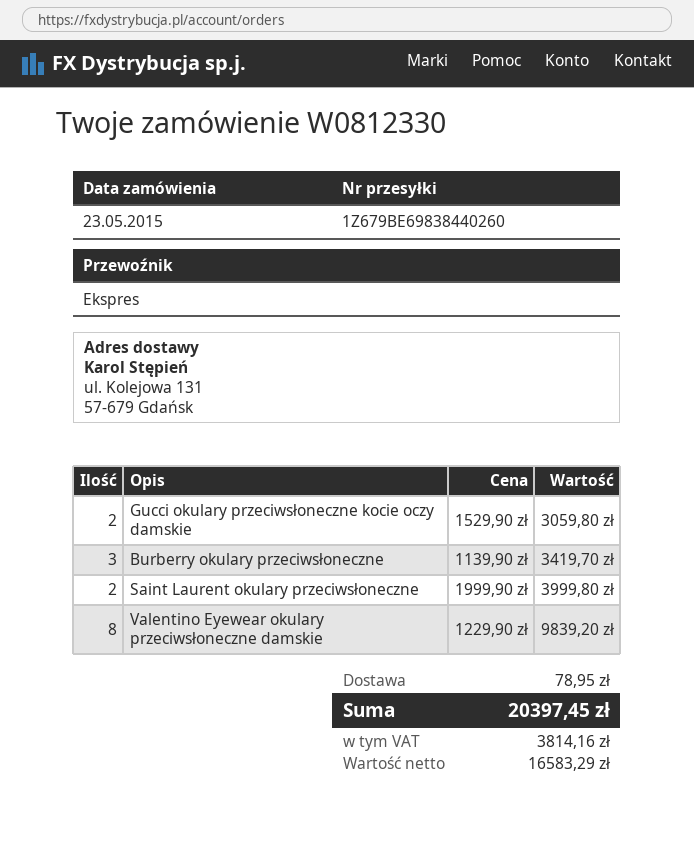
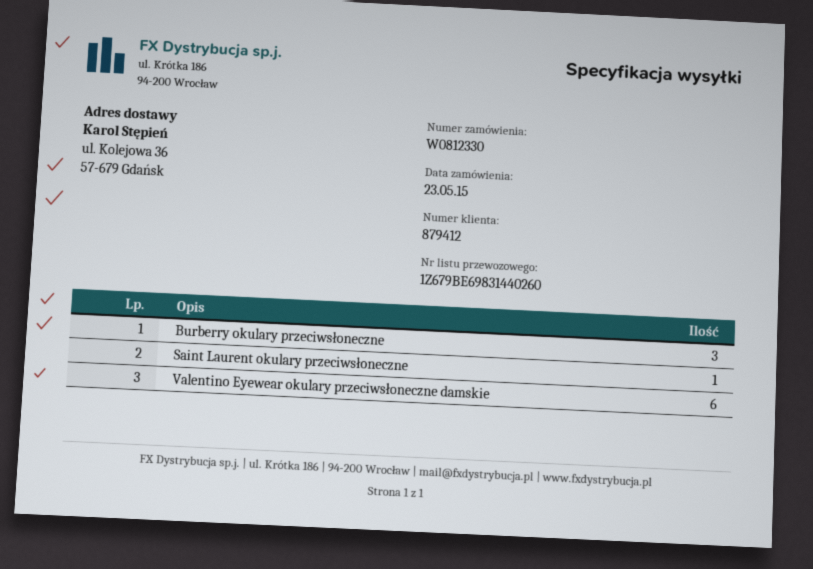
tracking number: 1Z679BE69838440260 -> 1Z679BE69831440260
ship to: ul. Kolejowa 131, 57-679 Gdańsk -> ul. Kolejowa 36, 57-679 Gdańsk
Gucci okulary przeciwsłoneczne kocie oczy damskie: 2 -> none
Saint Laurent okulary przeciwsłoneczne: 2 -> 1
Valentino Eyewear okulary przeciwsłoneczne damskie: 8 -> 6

